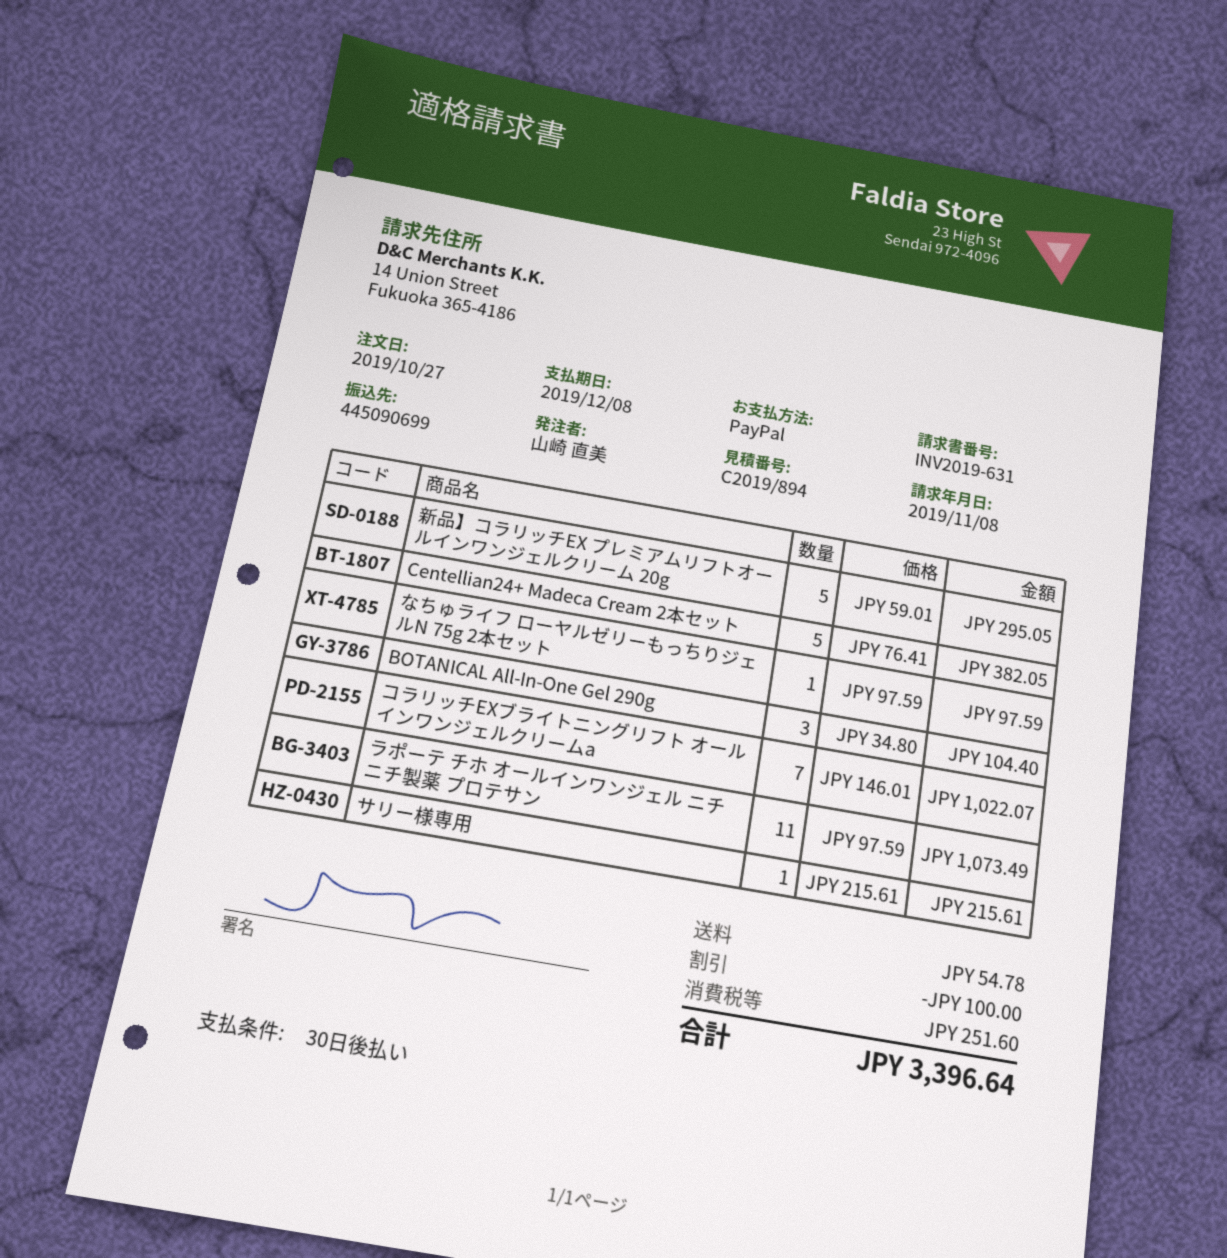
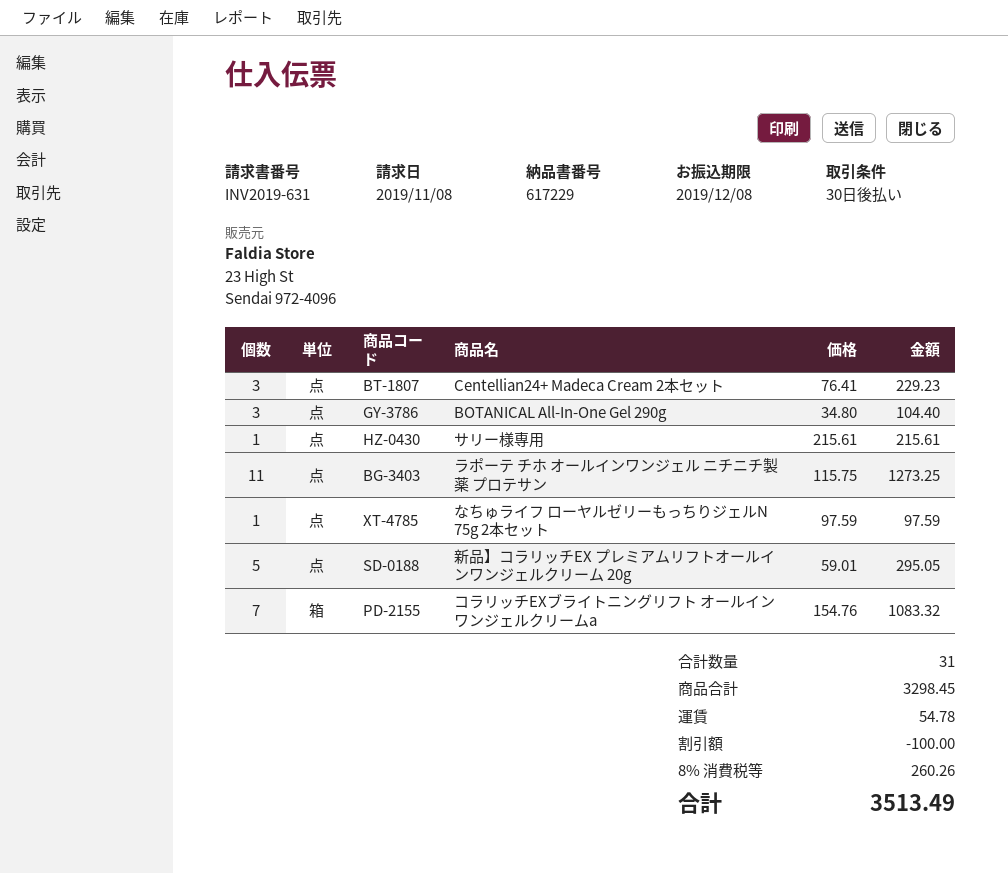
Centellian24+ Madeca Cream 2本セット: 5 x 76.41 = 382.05 -> 3 x 76.41 = 229.23
コラリッチEXブライトニングリフト オールインワンジェルクリームa: 7 x 146.01 = 1022.07 -> 7 x 154.76 = 1083.32
ラポーテ チホ オールインワンジェル ニチニチ製薬 プロテサン: 11 x 97.59 = 1073.49 -> 11 x 115.75 = 1273.25
tax: 251.60 -> 260.26
total: 3396.64 -> 3513.49

